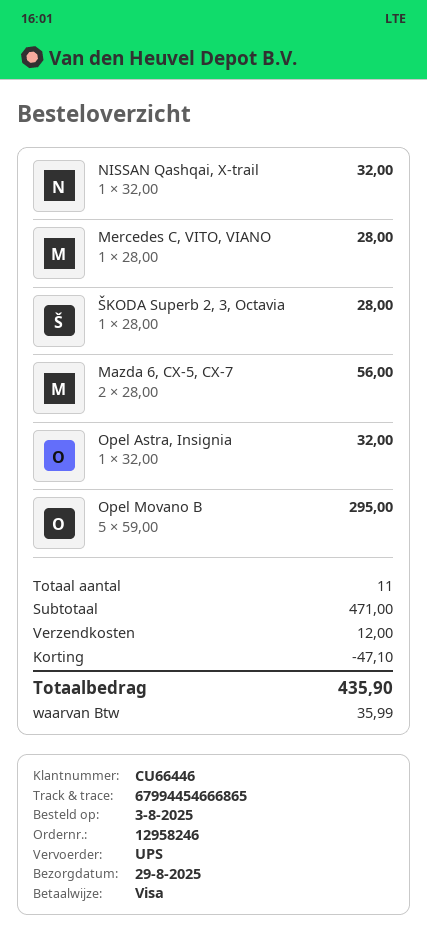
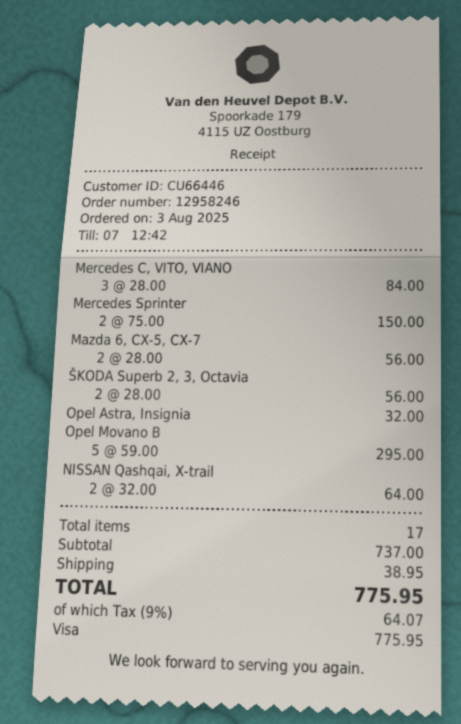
NISSAN Qashqai, X-trail: 1 x 32.00 = 32.00 -> 2 x 32.00 = 64.00
Mercedes C, VITO, VIANO: 1 x 28.00 = 28.00 -> 3 x 28.00 = 84.00
ŠKODA Superb 2, 3, Octavia: 1 x 28.00 = 28.00 -> 2 x 28.00 = 56.00
Mercedes Sprinter: none -> 2 x 75.00 = 150.00
total quantity: 11 -> 17
subtotal: 471.00 -> 737.00
discount: 47.10 -> none
shipping: 12.00 -> 38.95
tax: 35.99 -> 64.07
total: 435.90 -> 775.95

